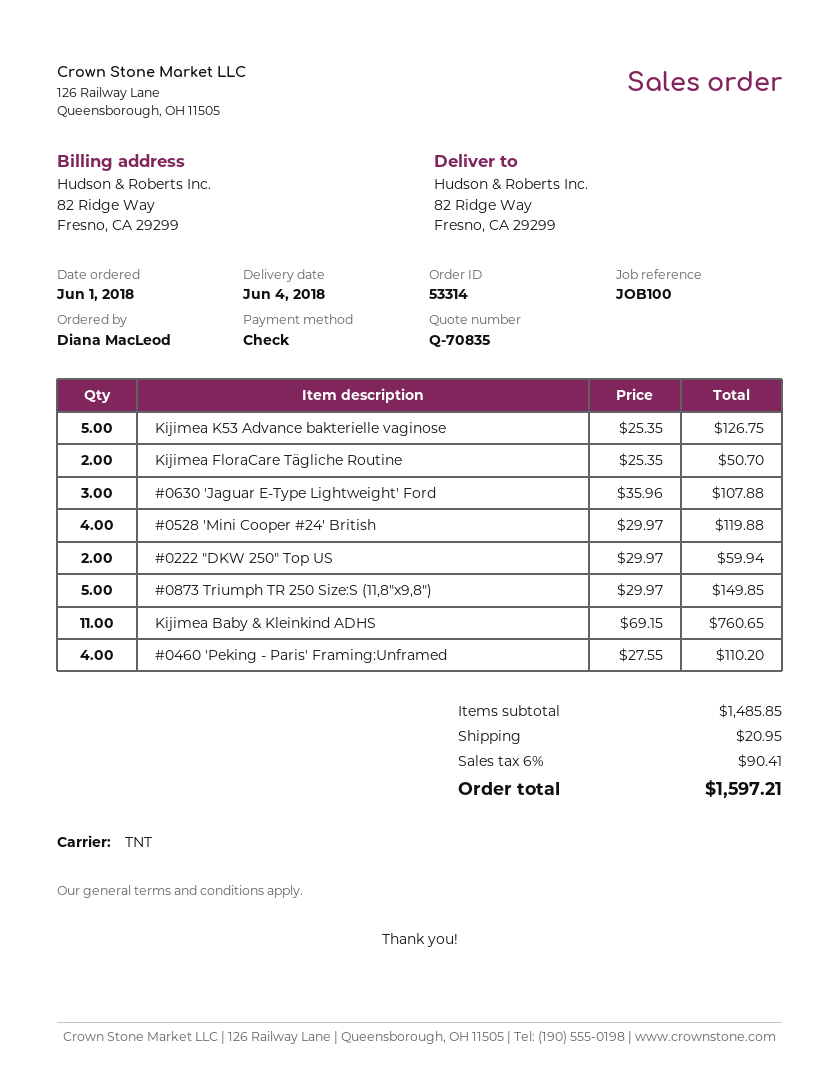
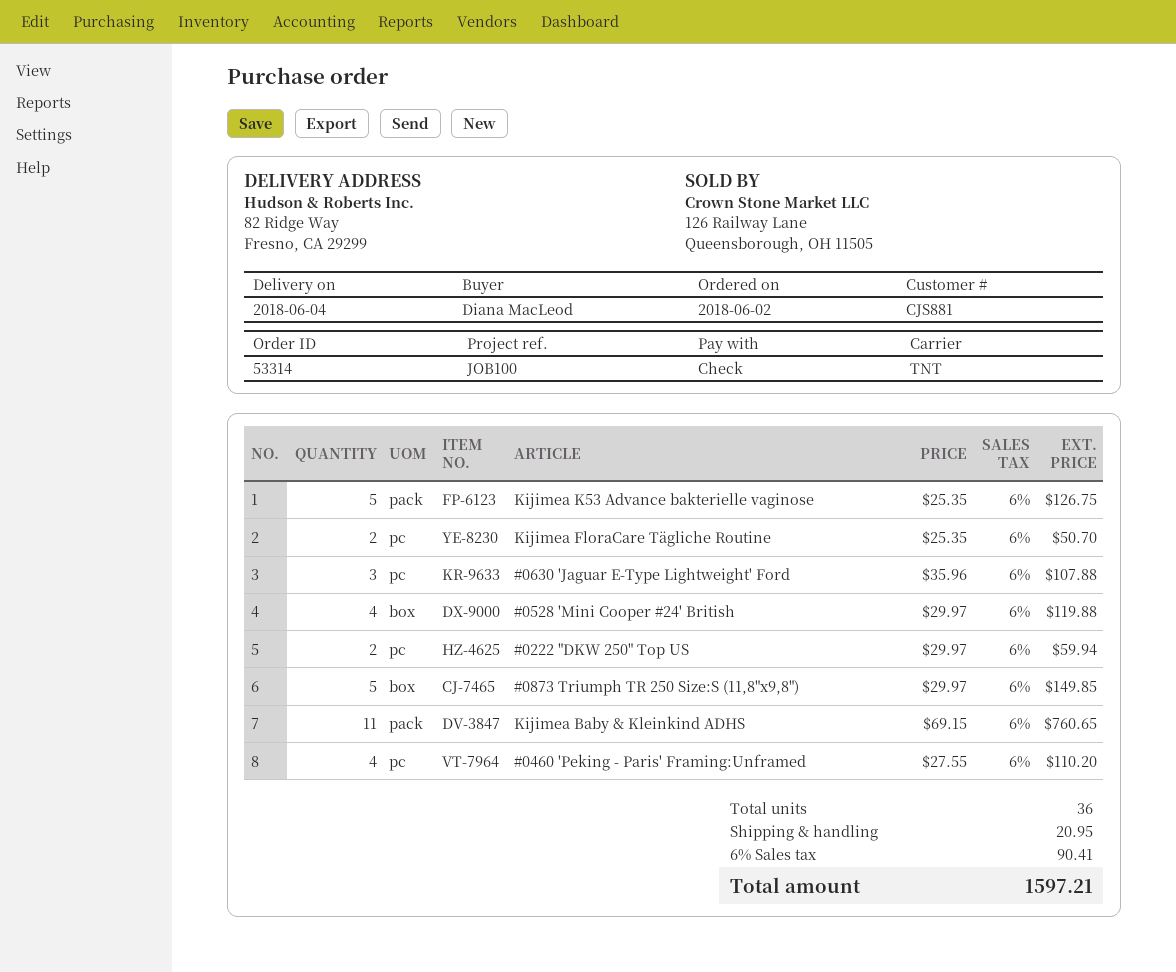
order date: 2018-06-01 -> 2018-06-02

